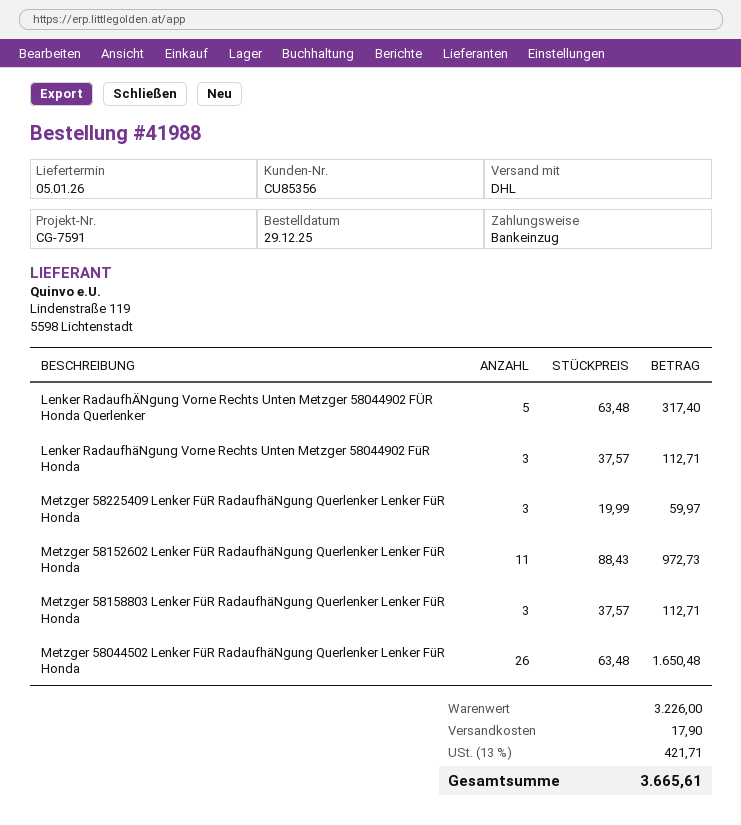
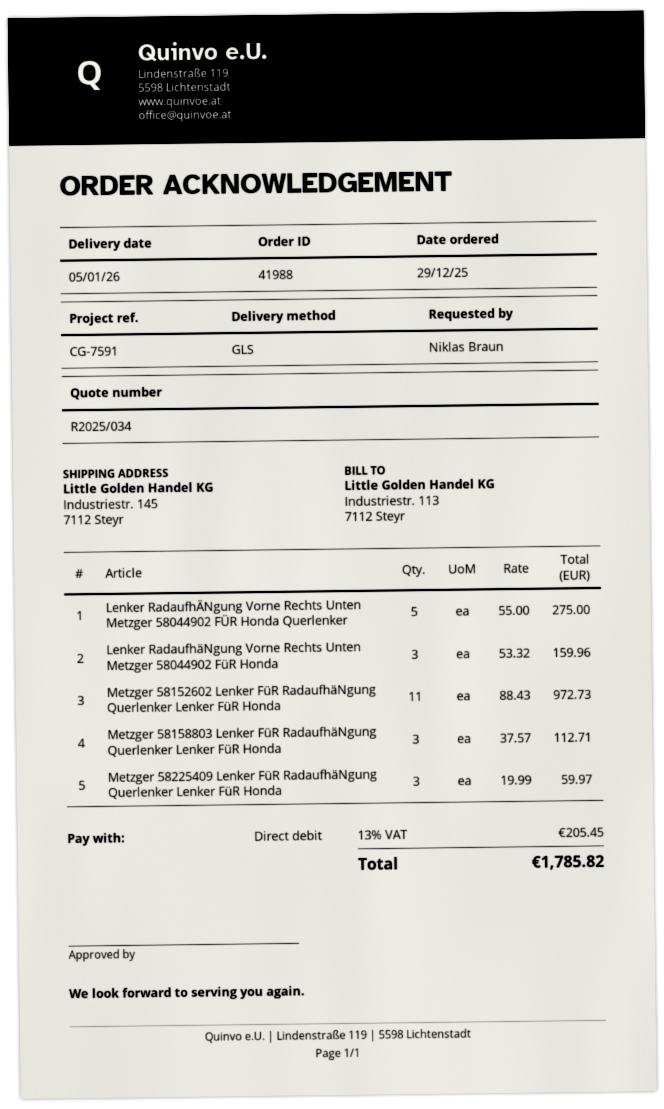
shipping method: DHL -> GLS
Lenker RadaufhÄNgung Vorne Rechts Unten Metzger 58044902 FÜR Honda Querlenker: 5 x 63.48 = 317.40 -> 5 x 55.00 = 275.00
Lenker RadaufhäNgung Vorne Rechts Unten Metzger 58044902 FüR Honda: 3 x 37.57 = 112.71 -> 3 x 53.32 = 159.96
Metzger 58044502 Lenker FüR RadaufhäNgung Querlenker Lenker FüR Honda: 26 x 63.48 = 1650.48 -> none
shipping: 17.90 -> none
tax: 13% = 421.71 -> 13% = 205.45
total: 3665.61 -> 1785.82

